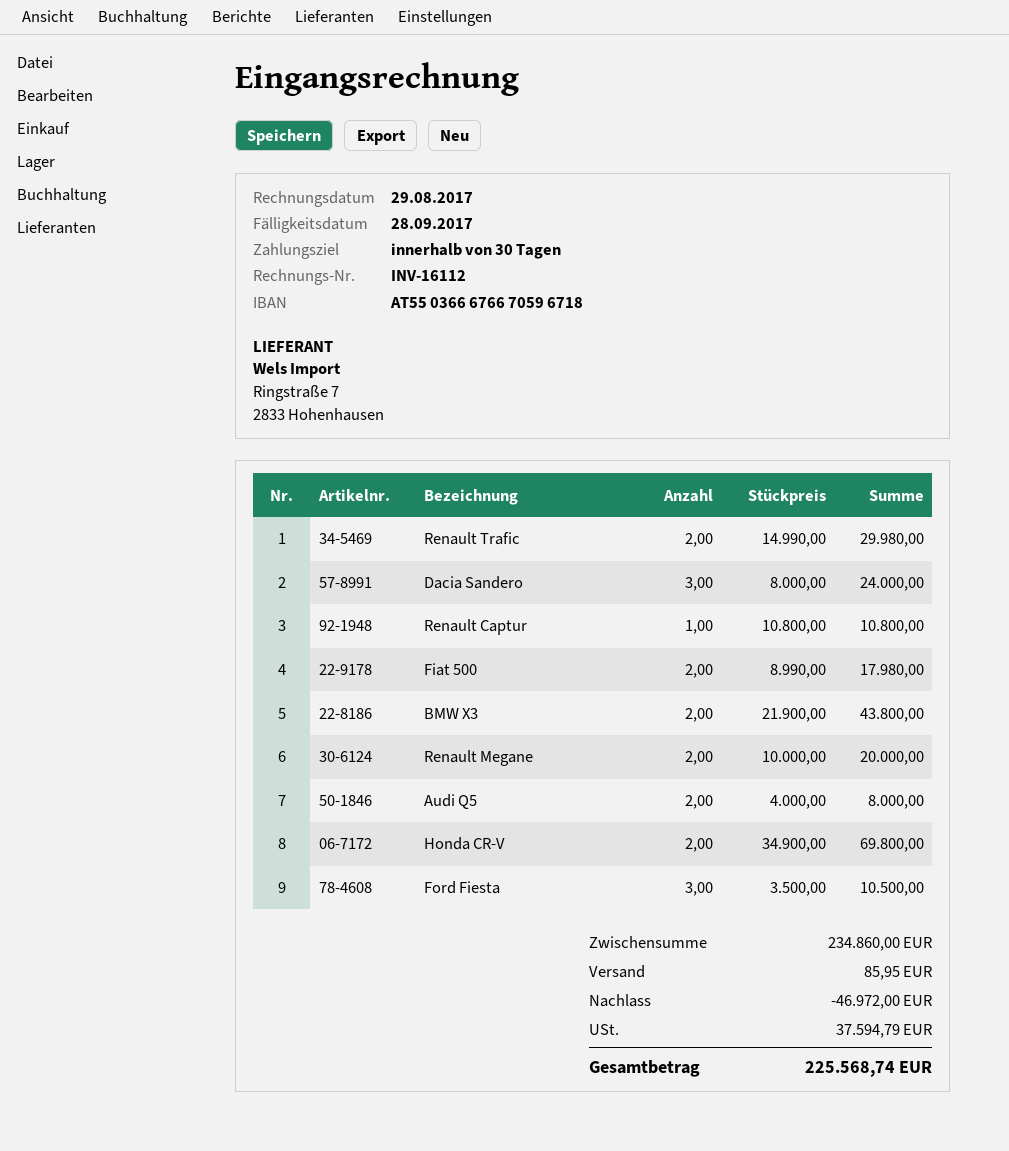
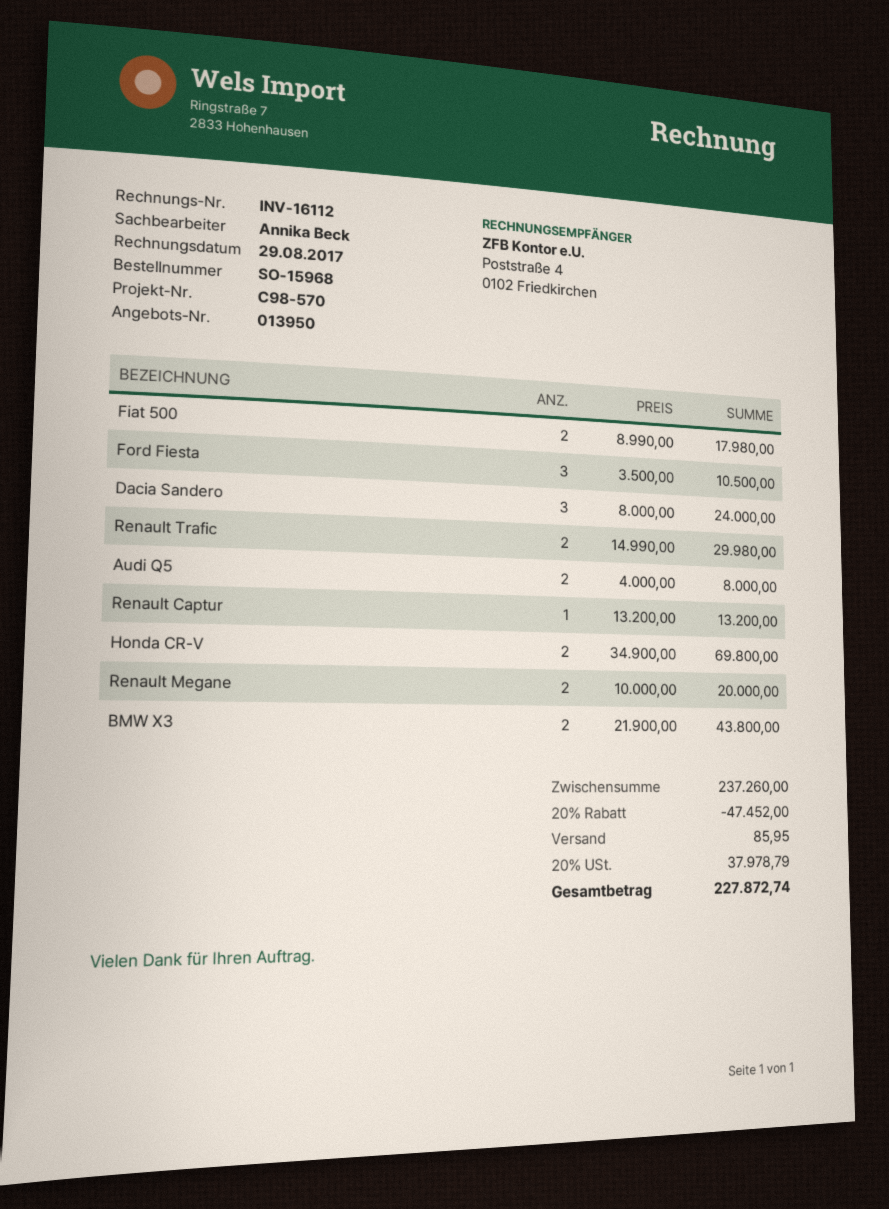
Renault Captur: 1 x 10800.00 = 10800.00 -> 1 x 13200.00 = 13200.00
subtotal: 234860.00 -> 237260.00
discount: 46972.00 -> 47452.00
tax: 37594.79 -> 37978.79
total: 225568.74 -> 227872.74

